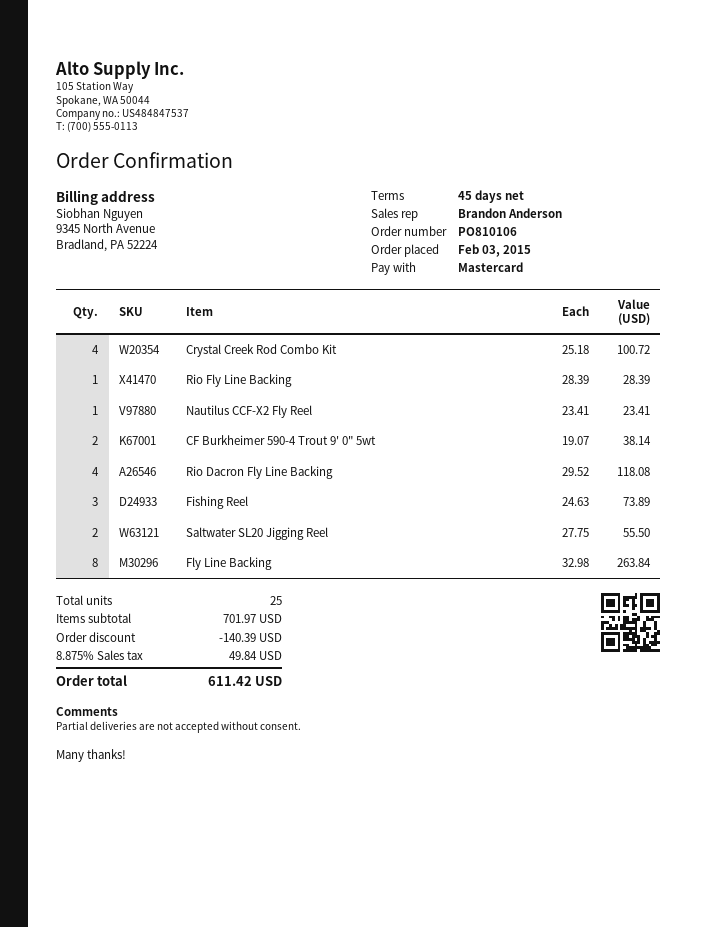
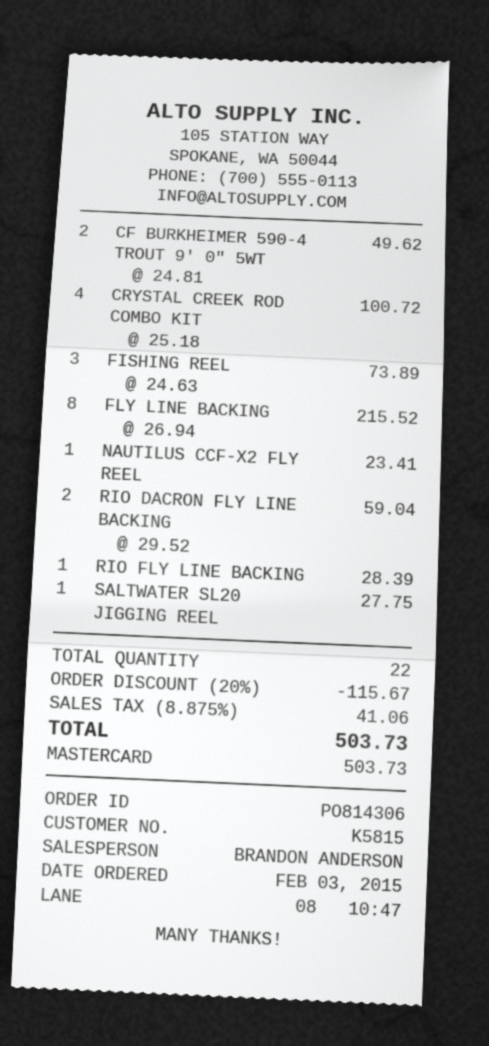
order number: PO810106 -> PO814306
CF Burkheimer 590-4 Trout 9' 0" 5wt: 2 x 19.07 = 38.14 -> 2 x 24.81 = 49.62
Rio Dacron Fly Line Backing: 4 x 29.52 = 118.08 -> 2 x 29.52 = 59.04
Saltwater SL20 Jigging Reel: 2 x 27.75 = 55.50 -> 1 x 27.75 = 27.75
Fly Line Backing: 8 x 32.98 = 263.84 -> 8 x 26.94 = 215.52
total quantity: 25 -> 22
discount: 140.39 -> 115.67
tax: 8.875% = 49.84 -> 8.875% = 41.06
total: 611.42 -> 503.73

